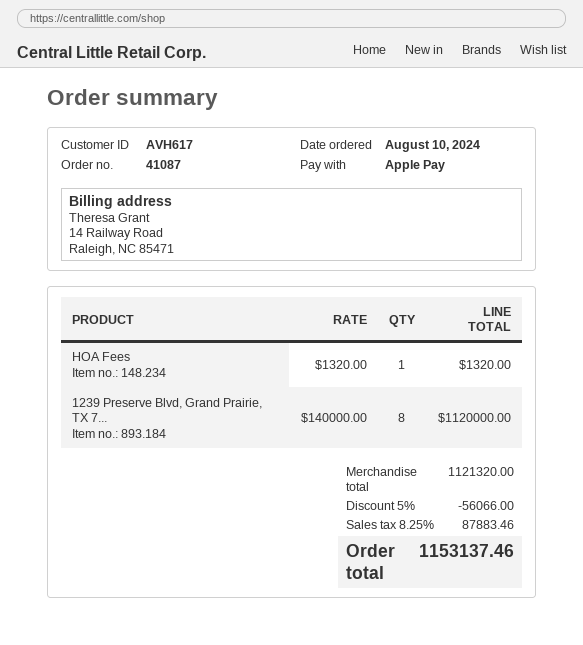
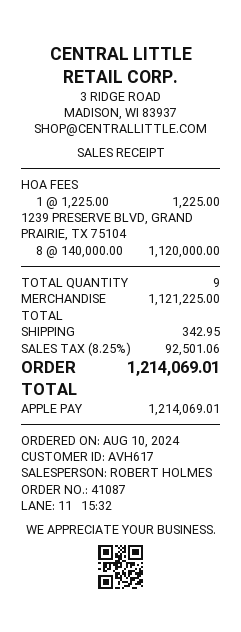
HOA Fees: 1 x 1320.00 = 1320.00 -> 1 x 1225.00 = 1225.00
subtotal: 1121320.00 -> 1121225.00
discount: 5% = 56066.00 -> none
shipping: none -> 342.95
tax: 8.25% = 87883.46 -> 8.25% = 92501.06
total: 1153137.46 -> 1214069.01

